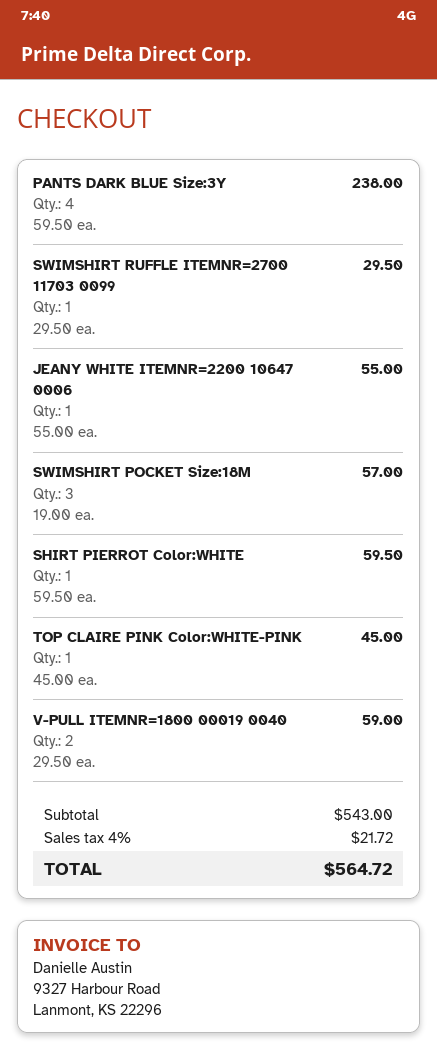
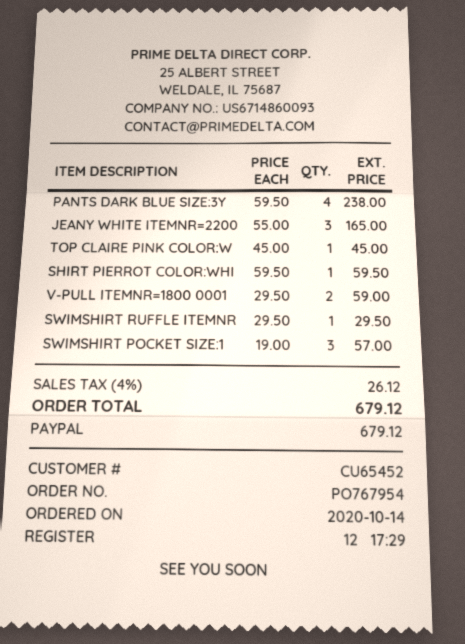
JEANY WHITE ITEMNR=2200 10647 0006: 1 x 55.00 = 55.00 -> 3 x 55.00 = 165.00
tax: 4% = 21.72 -> 4% = 26.12
total: 564.72 -> 679.12

